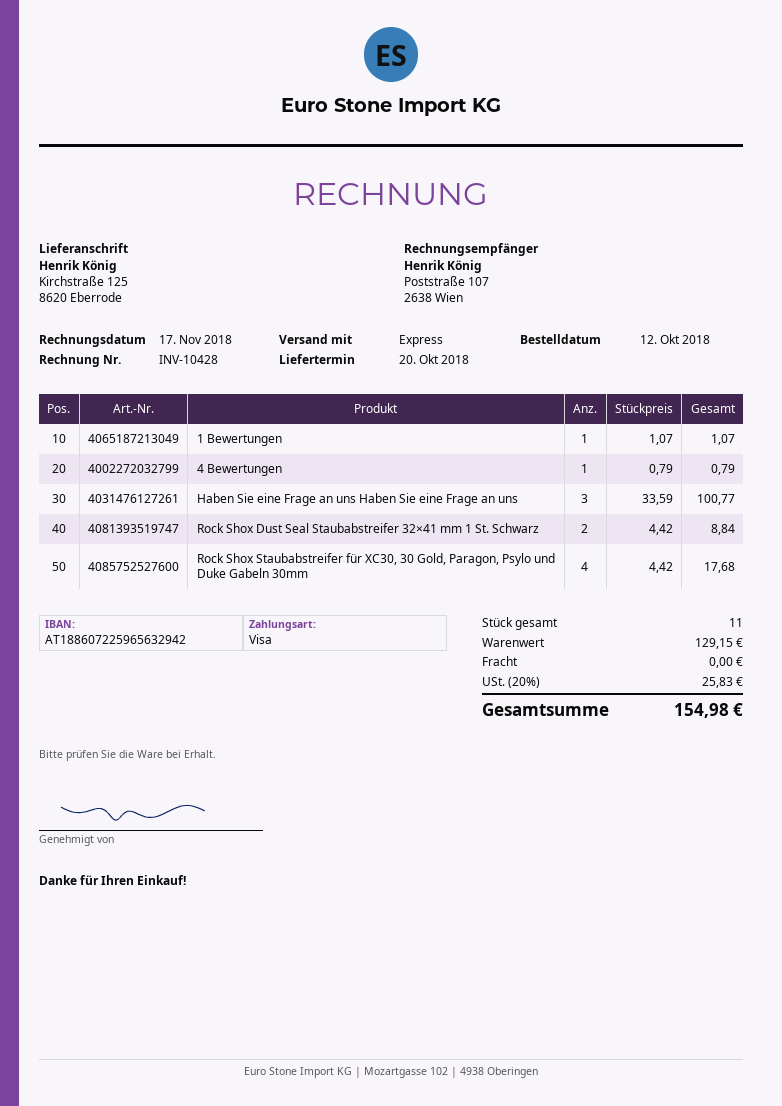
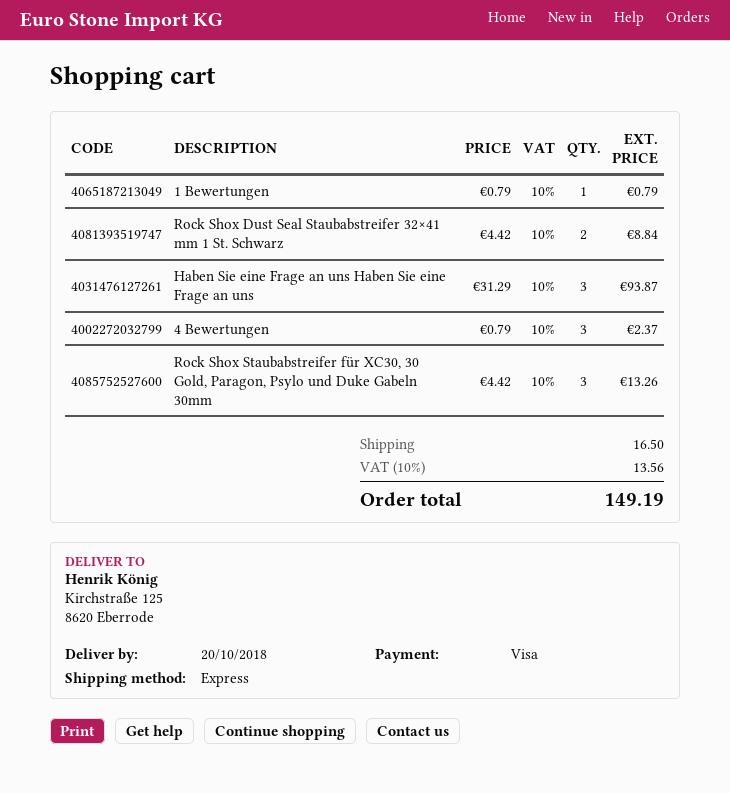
1 Bewertungen: 1 x 1.07 = 1.07 -> 1 x 0.79 = 0.79
4 Bewertungen: 1 x 0.79 = 0.79 -> 3 x 0.79 = 2.37
Haben Sie eine Frage an uns Haben Sie eine Frage an uns: 3 x 33.59 = 100.77 -> 3 x 31.29 = 93.87
Rock Shox Staubabstreifer für XC30, 30 Gold, Paragon, Psylo und Duke Gabeln 30mm: 4 x 4.42 = 17.68 -> 3 x 4.42 = 13.26
shipping: 0.00 -> 16.50
tax: 20% = 25.83 -> 10% = 13.56
total: 154.98 -> 149.19

